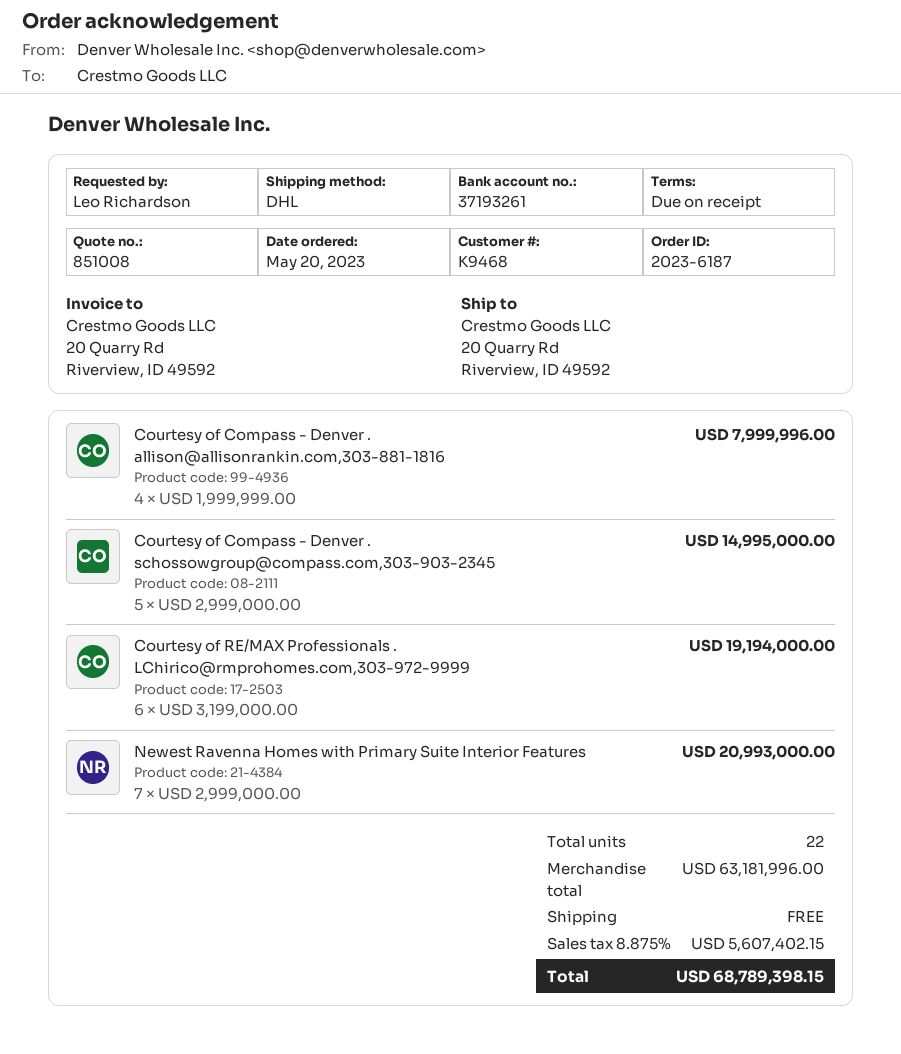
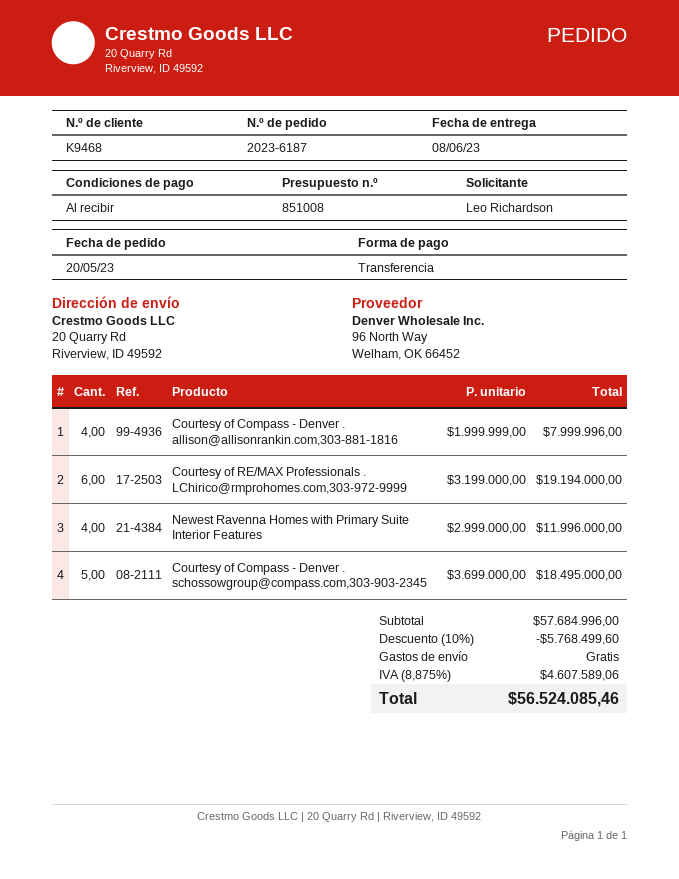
Courtesy of Compass - Denver . schossowgroup@compass.com,303-903-2345: 5 x 2999000.00 = 14995000.00 -> 5 x 3699000.00 = 18495000.00
Newest Ravenna Homes with Primary Suite Interior Features: 7 x 2999000.00 = 20993000.00 -> 4 x 2999000.00 = 11996000.00
subtotal: 63181996.00 -> 57684996.00
discount: none -> 10% = 5768499.60
tax: 8.875% = 5607402.15 -> 8.875% = 4607589.06
total: 68789398.15 -> 56524085.46

